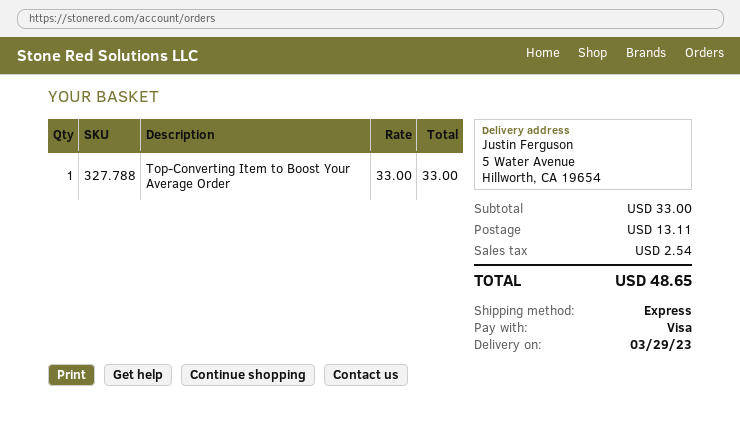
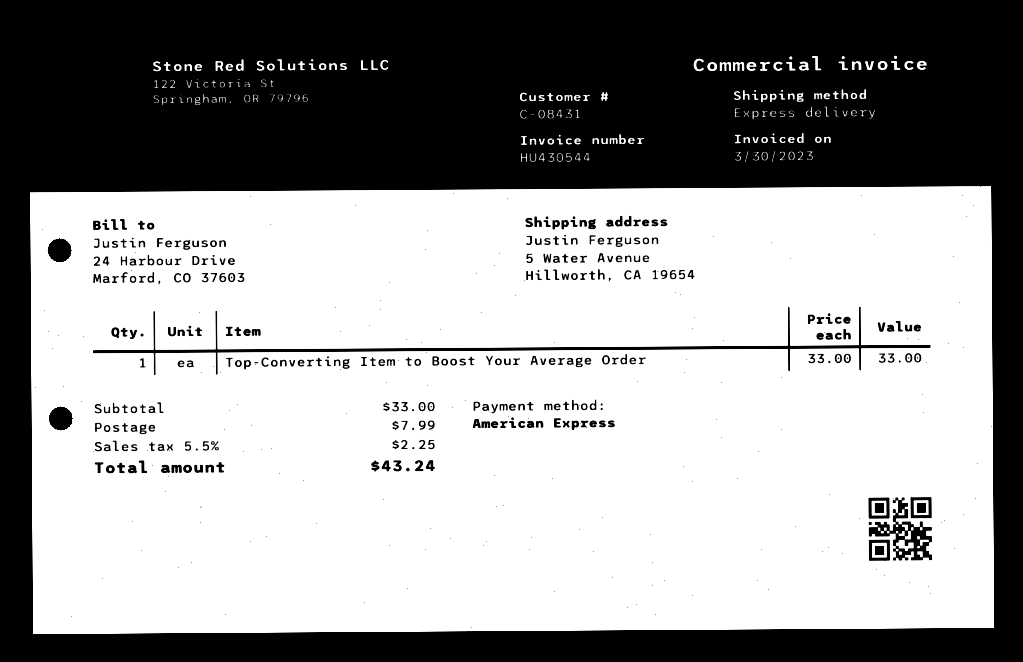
payment method: Visa -> American Express
shipping: 13.11 -> 7.99
tax: 2.54 -> 2.25
total: 48.65 -> 43.24

